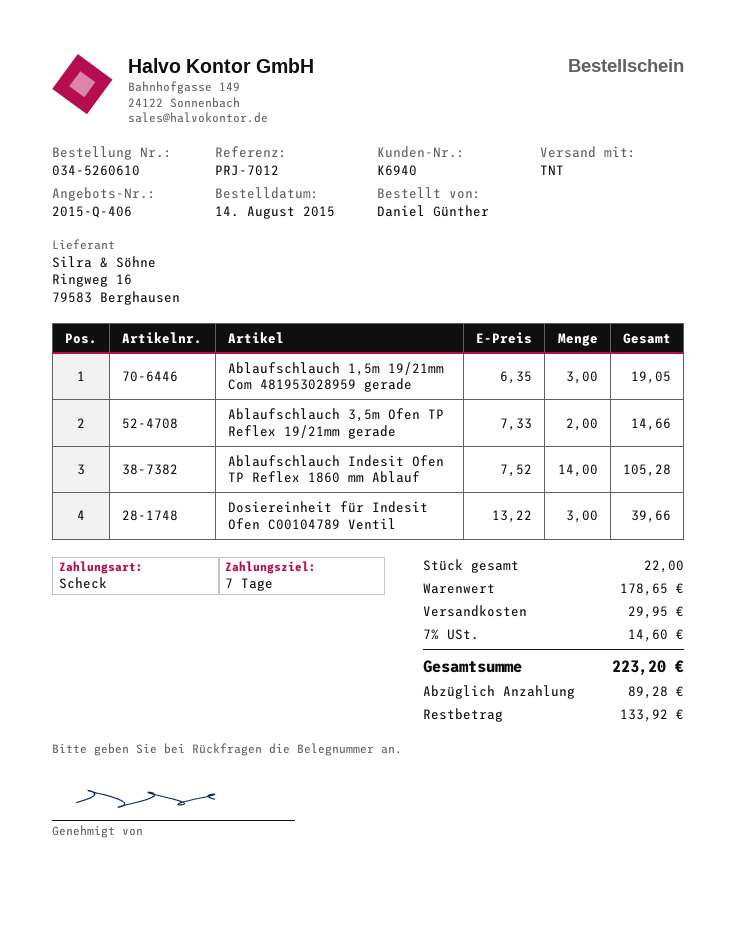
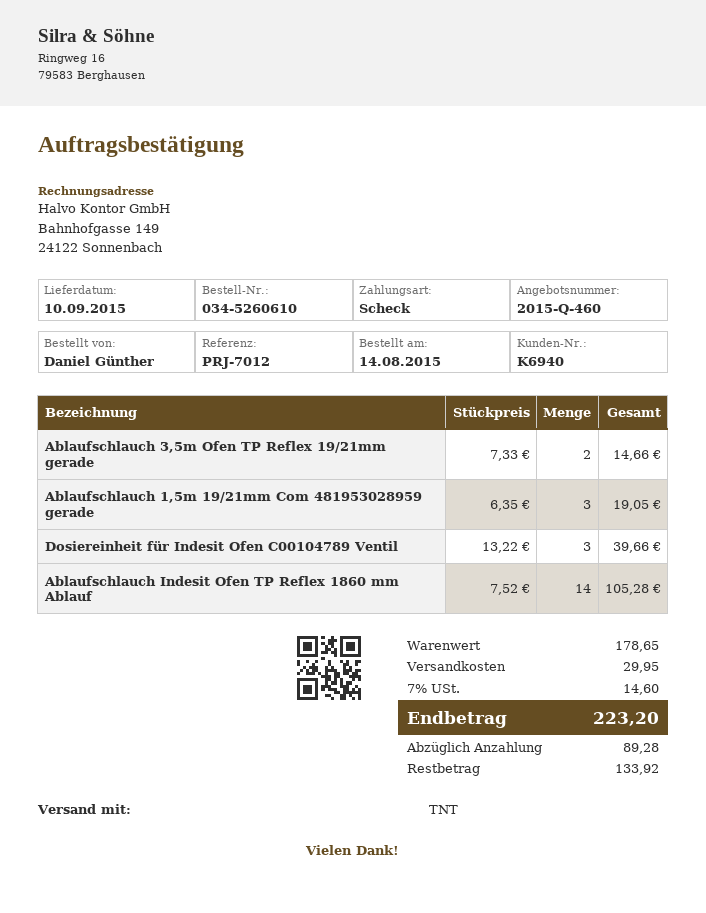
quote number: 2015-Q-406 -> 2015-Q-460

